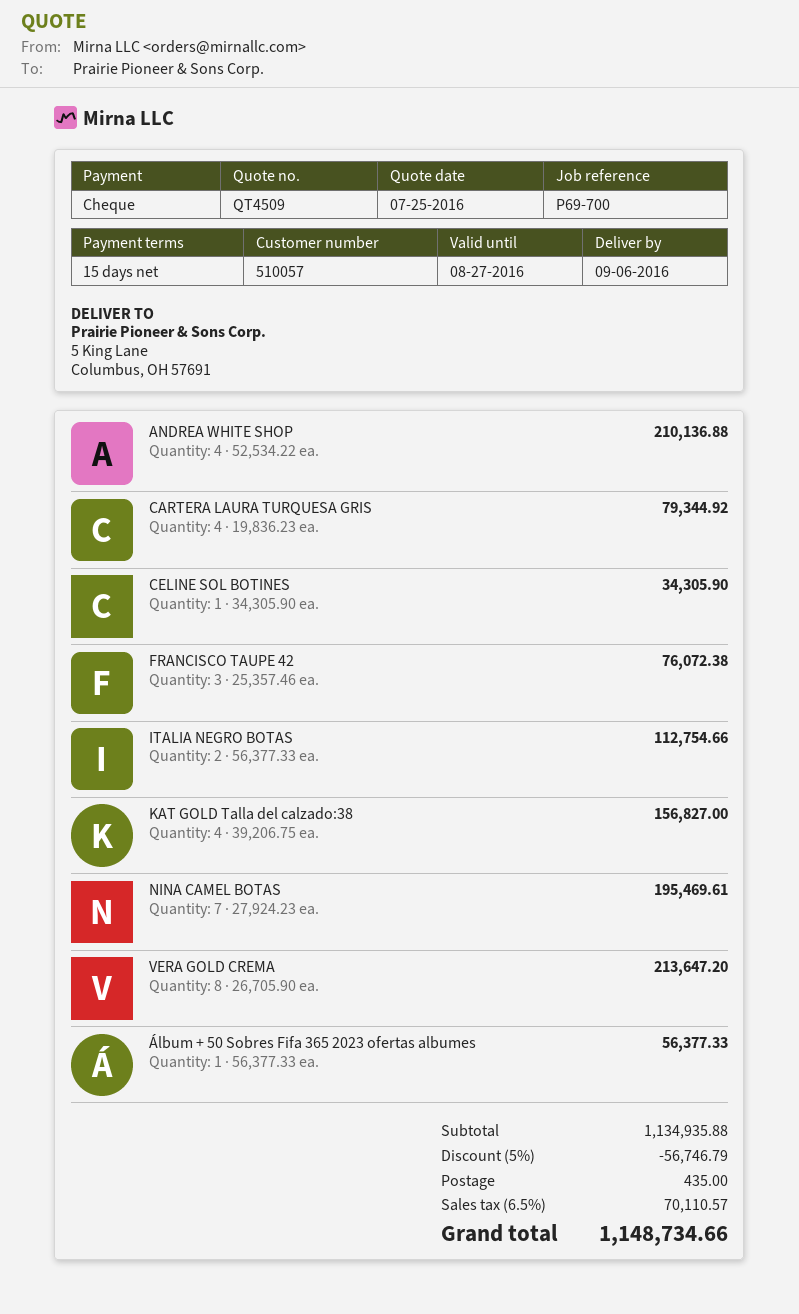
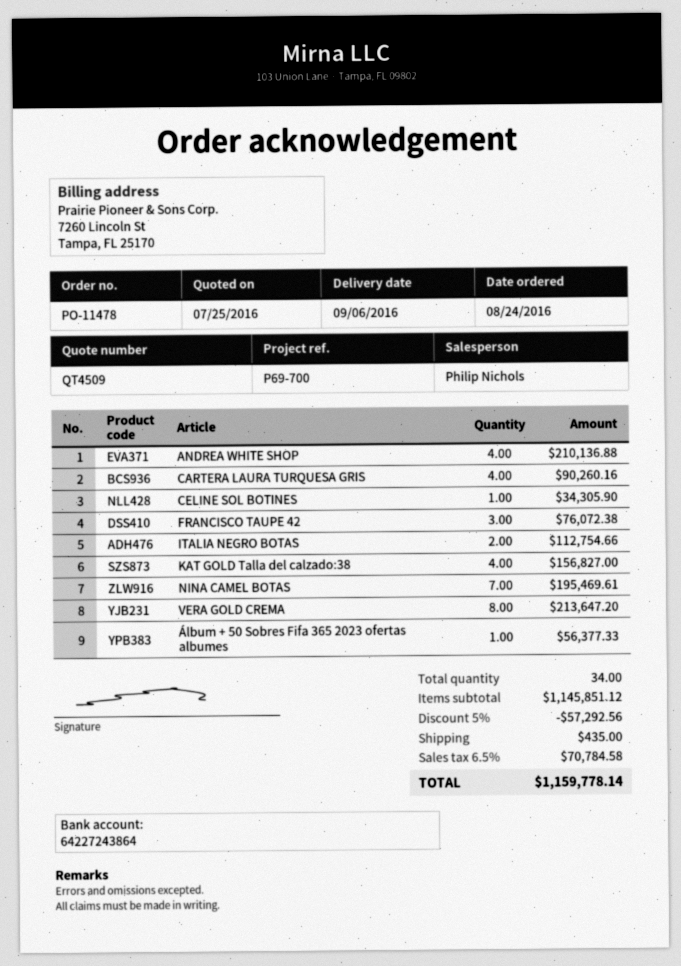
CARTERA LAURA TURQUESA GRIS: 4 for 79344.92 -> 4 for 90260.16
subtotal: 1134935.88 -> 1145851.12
discount: 5% = 56746.79 -> 5% = 57292.56
tax: 6.5% = 70110.57 -> 6.5% = 70784.58
total: 1148734.66 -> 1159778.14

